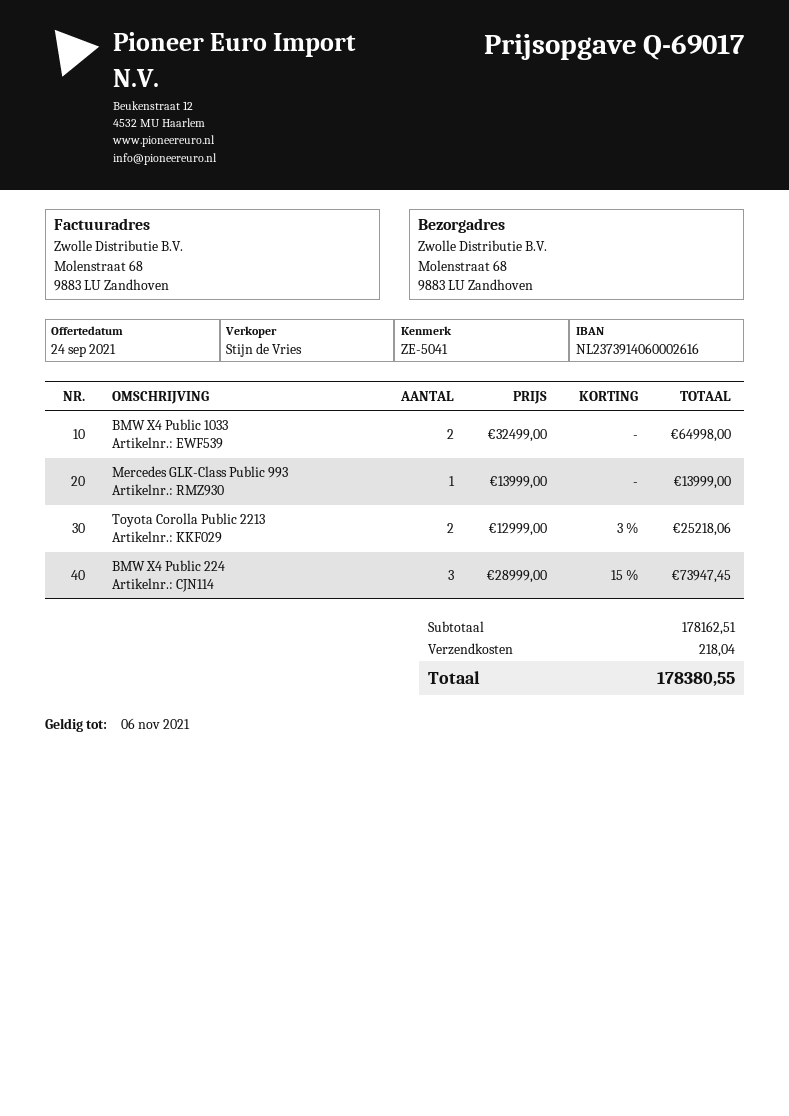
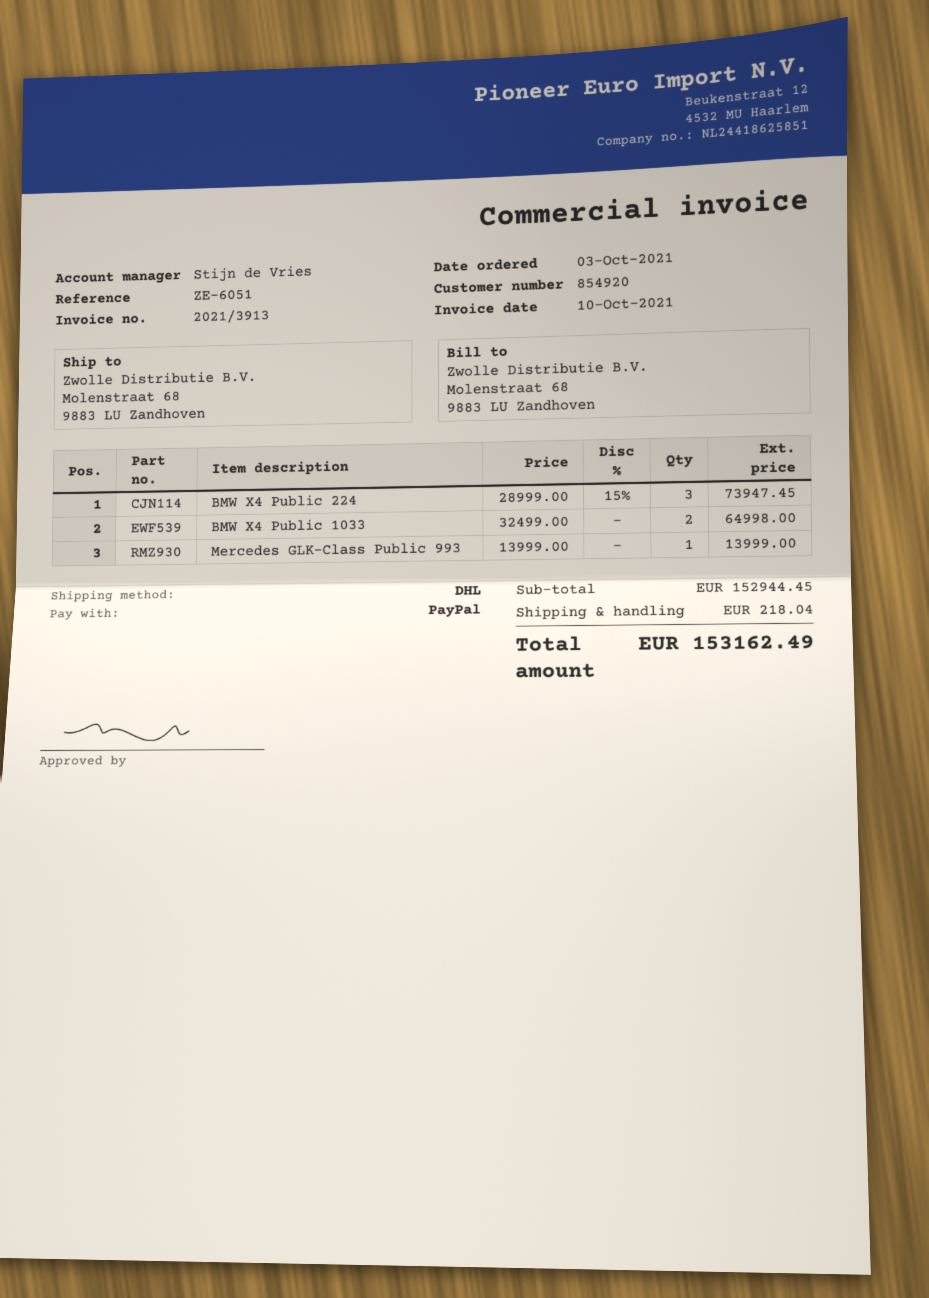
reference: ZE-5041 -> ZE-6051
Toyota Corolla Public 2213: 2 x 12999.00 - 3% = 25218.06 -> none
subtotal: 178162.51 -> 152944.45
total: 178380.55 -> 153162.49

